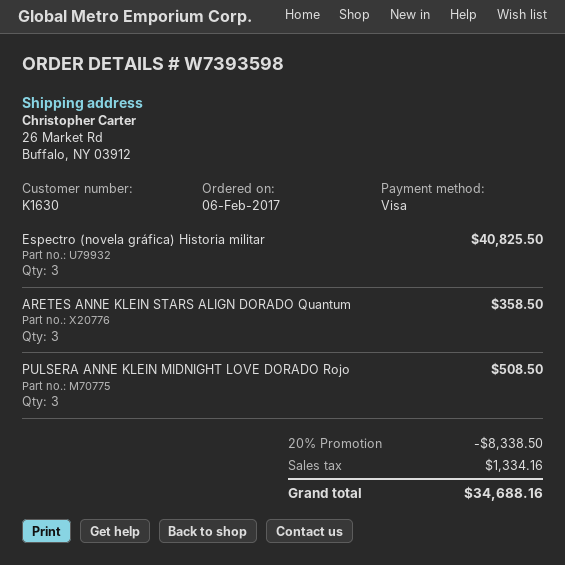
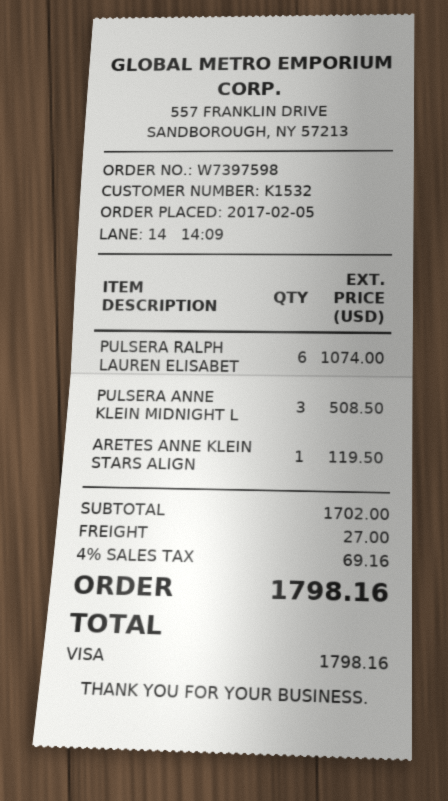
order number: W7393598 -> W7397598
order date: 2017-02-06 -> 2017-02-05
customer number: K1630 -> K1532
Espectro (novela gráfica) Historia militar: 3 for 40825.50 -> none
ARETES ANNE KLEIN STARS ALIGN DORADO Quantum: 3 for 358.50 -> 1 for 119.50
PULSERA RALPH LAUREN ELISABET: none -> 6 for 1074.00
discount: 20% = 8338.50 -> none
shipping: none -> 27.00
tax: 1334.16 -> 69.16
total: 34688.16 -> 1798.16

